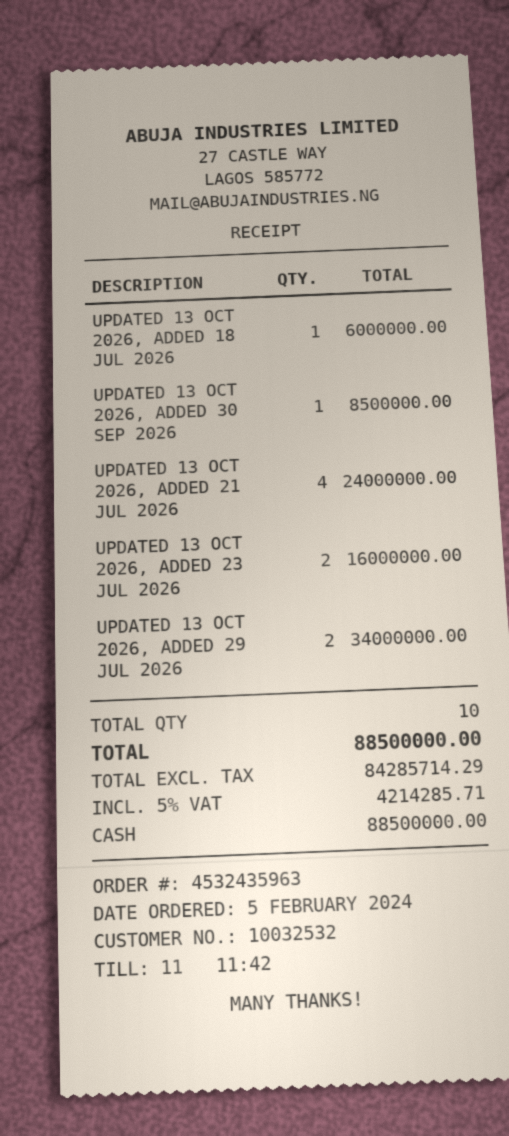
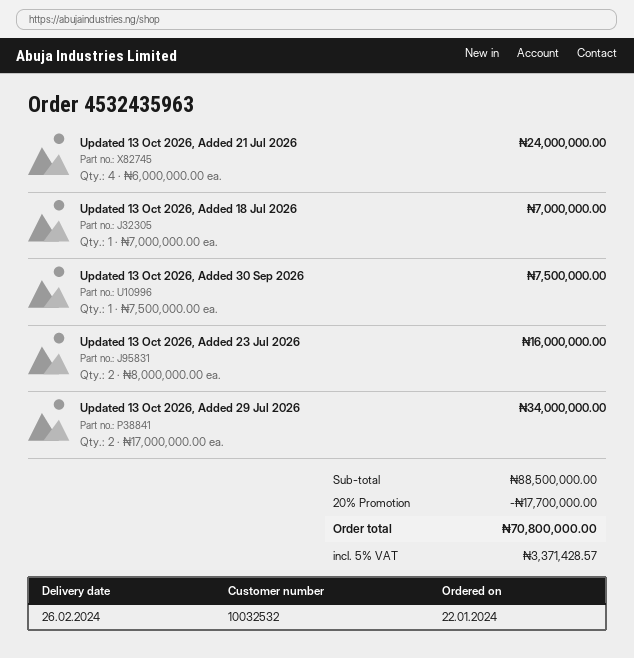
order date: 2024-02-05 -> 2024-01-22
UPDATED 13 OCT 2026, ADDED 18 JUL 2026: 1 for 6000000.00 -> 1 for 7000000.00
UPDATED 13 OCT 2026, ADDED 30 SEP 2026: 1 for 8500000.00 -> 1 for 7500000.00
discount: none -> 20% = 17700000.00
tax: 5% = 4214285.71 -> 5% = 3371428.57
total: 88500000.00 -> 70800000.00

